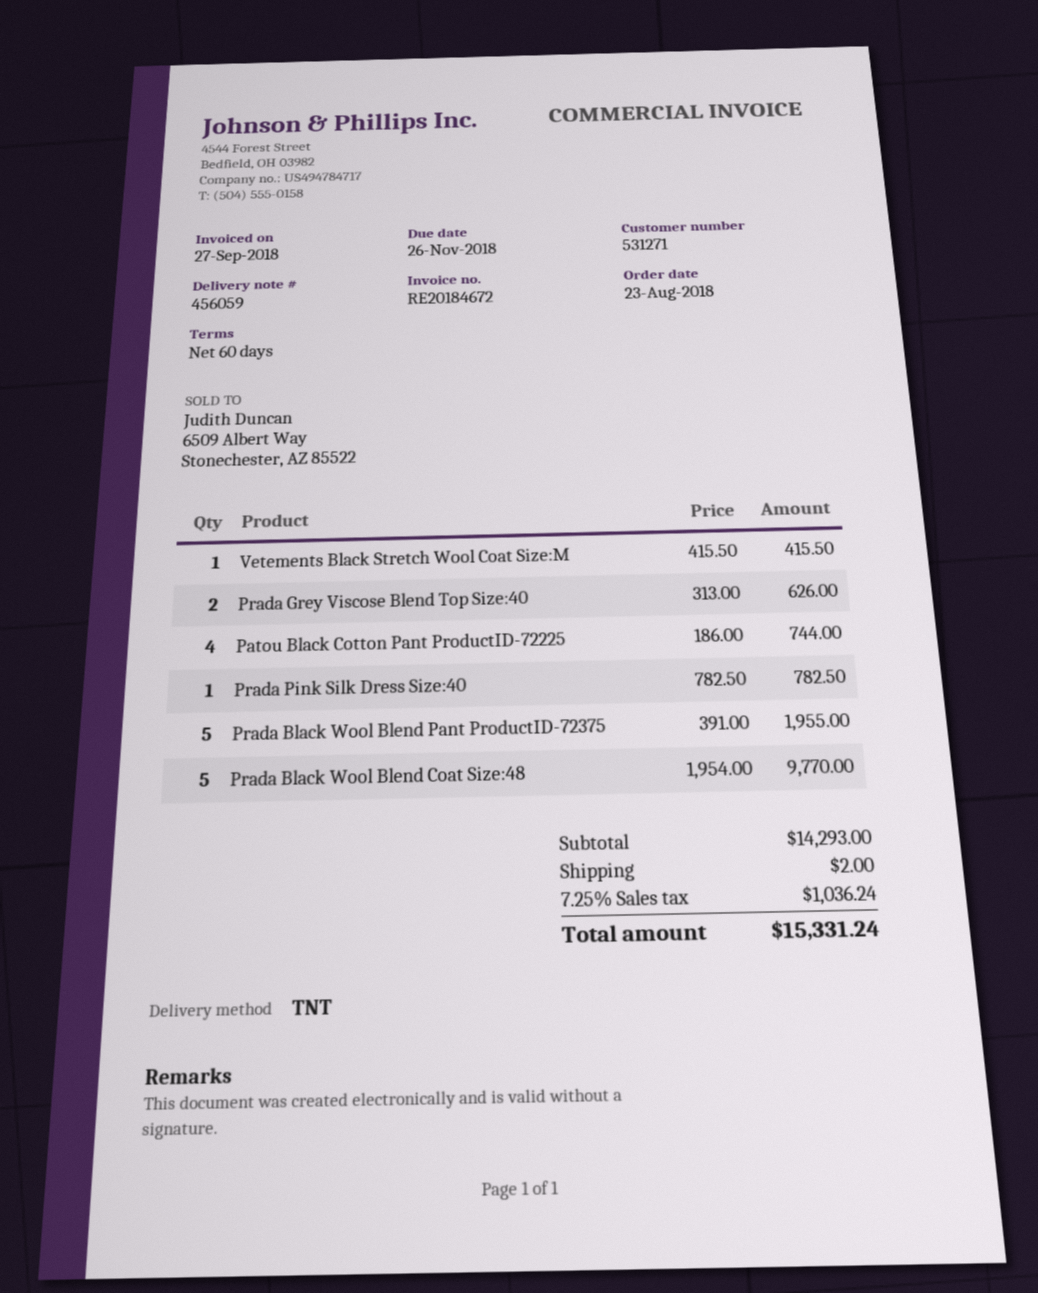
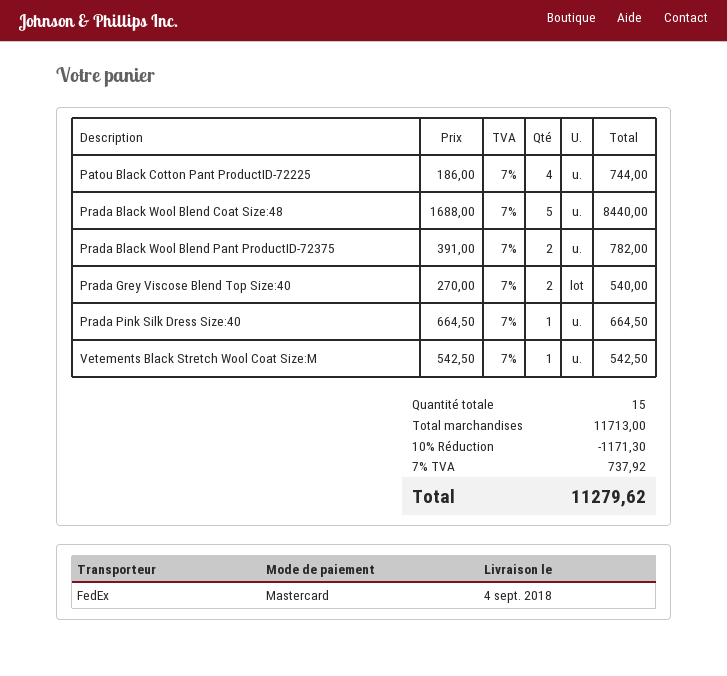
shipping method: TNT -> FedEx
Vetements Black Stretch Wool Coat Size:M: 1 x 415.50 = 415.50 -> 1 x 542.50 = 542.50
Prada Grey Viscose Blend Top Size:40: 2 x 313.00 = 626.00 -> 2 x 270.00 = 540.00
Prada Pink Silk Dress Size:40: 1 x 782.50 = 782.50 -> 1 x 664.50 = 664.50
Prada Black Wool Blend Pant ProductID-72375: 5 x 391.00 = 1955.00 -> 2 x 391.00 = 782.00
Prada Black Wool Blend Coat Size:48: 5 x 1954.00 = 9770.00 -> 5 x 1688.00 = 8440.00
subtotal: 14293.00 -> 11713.00
discount: none -> 10% = 1171.30
shipping: 2.00 -> none
tax: 7.25% = 1036.24 -> 7% = 737.92
total: 15331.24 -> 11279.62

